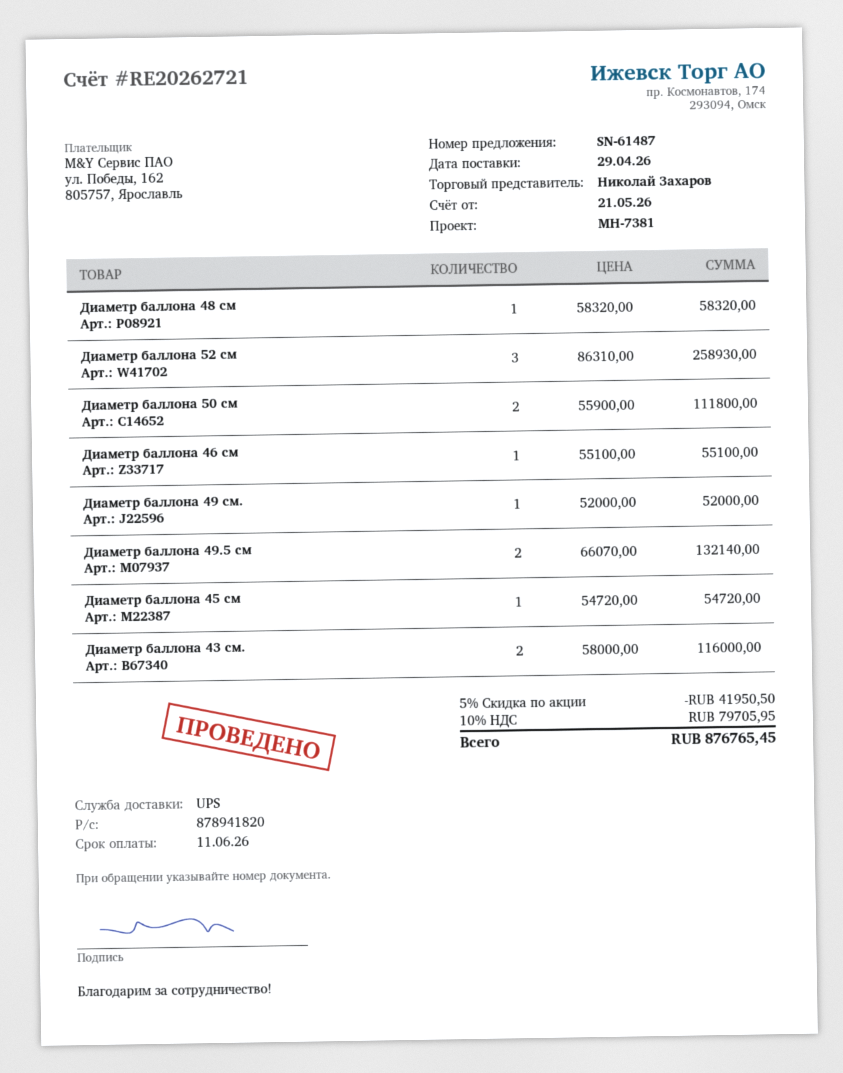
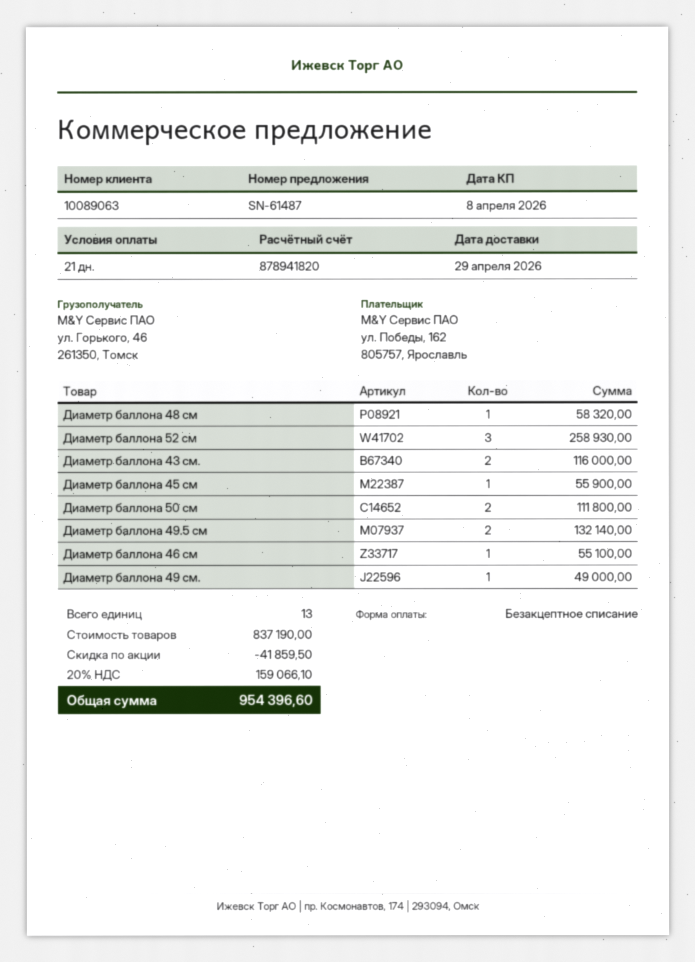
Диаметр баллона 49 см.: 1 for 52000.00 -> 1 for 49000.00
Диаметр баллона 45 см: 1 for 54720.00 -> 1 for 55900.00
discount: 41950.50 -> 41859.50
tax: 10% = 79705.95 -> 20% = 159066.10
total: 876765.45 -> 954396.60

